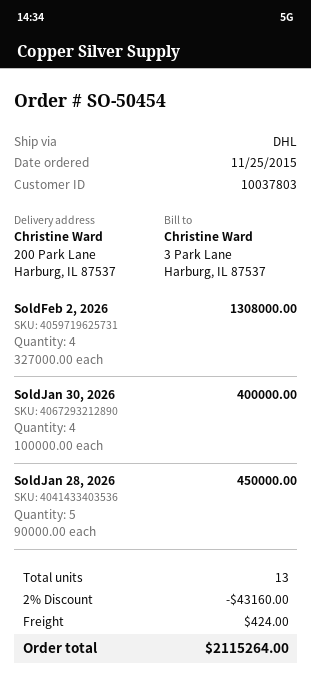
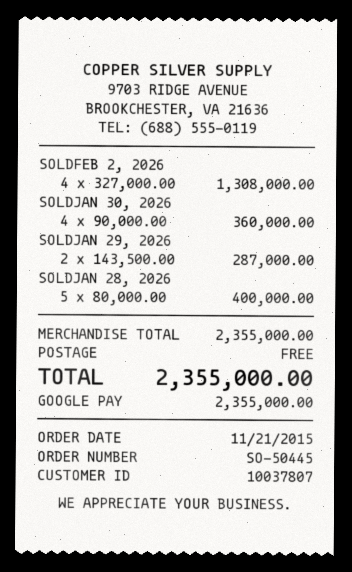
order number: SO-50454 -> SO-50445
order date: 2015-11-25 -> 2015-11-21
customer number: 10037803 -> 10037807
SoldJan 30, 2026: 4 x 100000.00 = 400000.00 -> 4 x 90000.00 = 360000.00
SoldJan 28, 2026: 5 x 90000.00 = 450000.00 -> 5 x 80000.00 = 400000.00
SOLDJAN 29, 2026: none -> 2 x 143500.00 = 287000.00
discount: 2% = 43160.00 -> none
shipping: 424.00 -> 0.00
total: 2115264.00 -> 2355000.00

